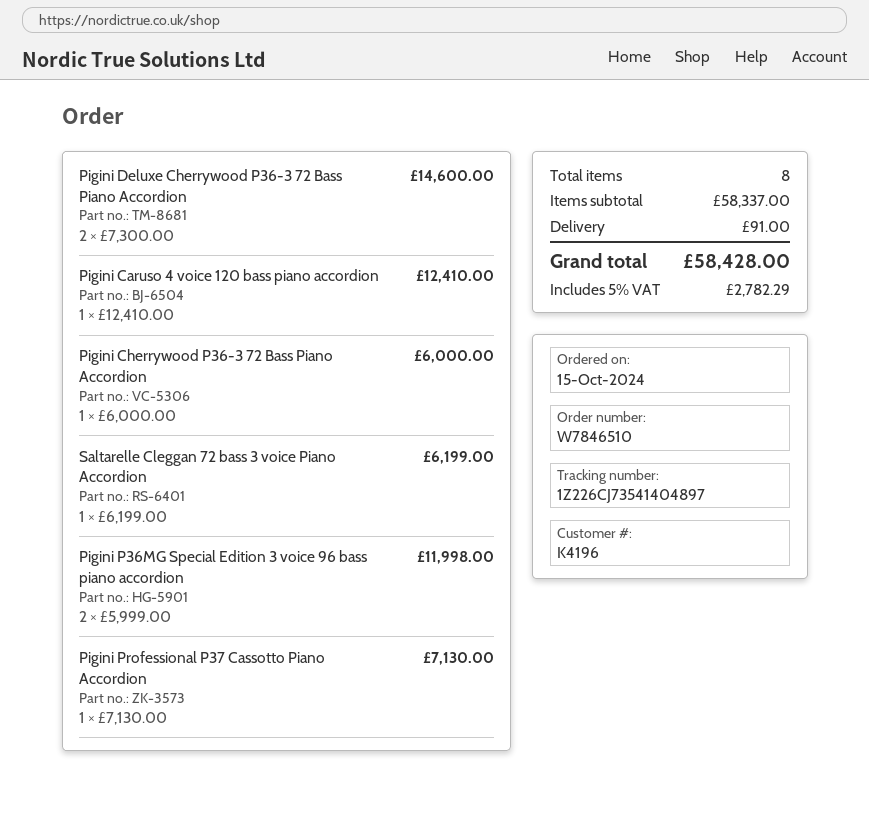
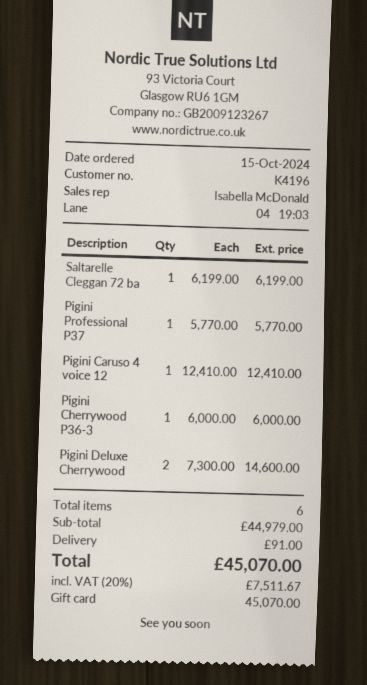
Pigini P36MG Special Edition 3 voice 96 bass piano accordion: 2 x 5999.00 = 11998.00 -> none
Pigini Professional P37 Cassotto Piano Accordion: 1 x 7130.00 = 7130.00 -> 1 x 5770.00 = 5770.00
total quantity: 8 -> 6
subtotal: 58337.00 -> 44979.00
tax: 5% = 2782.29 -> 20% = 7511.67
total: 58428.00 -> 45070.00

